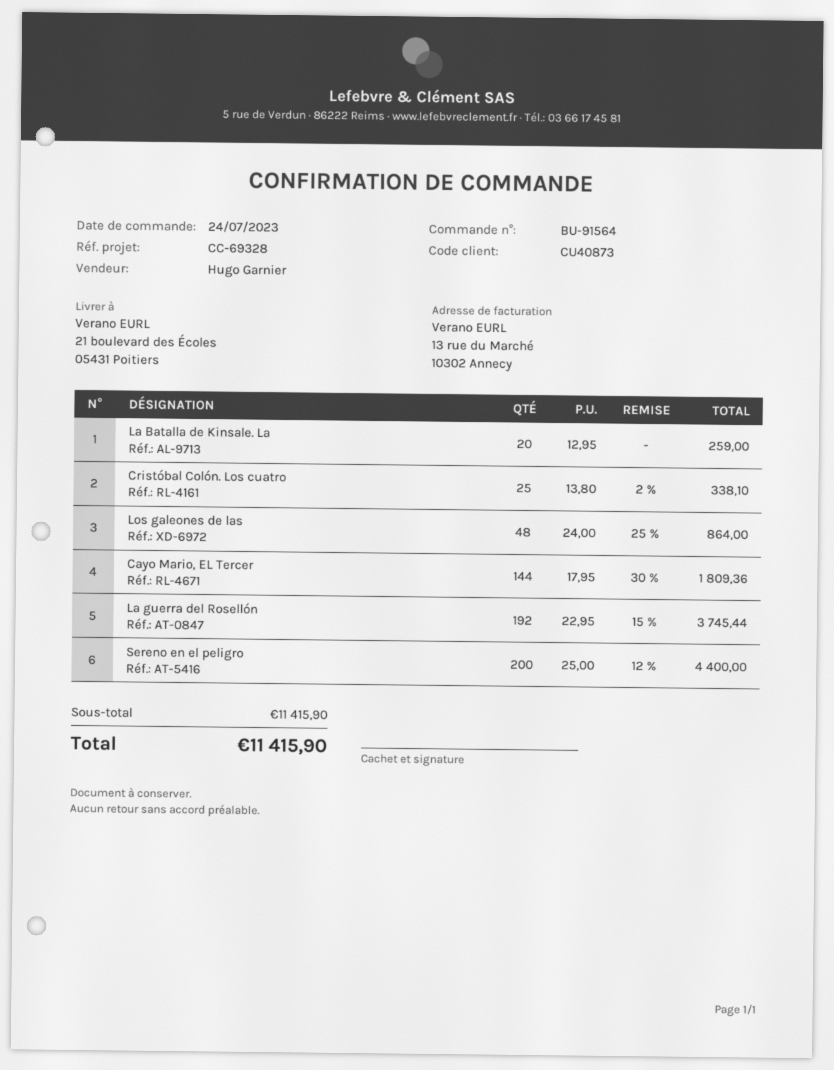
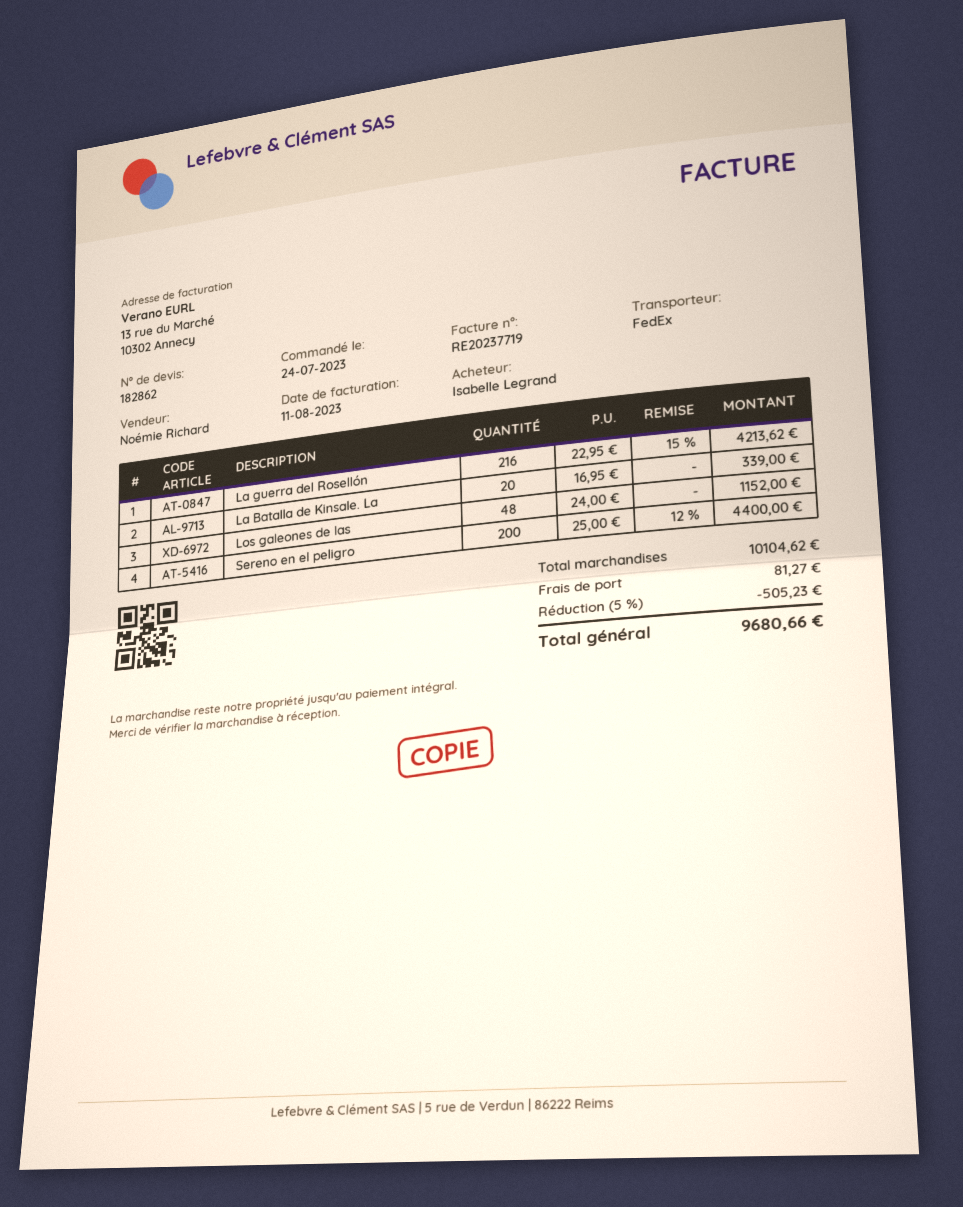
sales rep: Hugo Garnier -> Noémie Richard
La Batalla de Kinsale. La: 20 x 12.95 = 259.00 -> 20 x 16.95 = 339.00
Cristóbal Colón. Los cuatro: 25 x 13.80 - 2% = 338.10 -> none
Los galeones de las: 48 x 24.00 - 25% = 864.00 -> 48 x 24.00 = 1152.00
Cayo Mario, EL Tercer: 144 x 17.95 - 30% = 1809.36 -> none
La guerra del Rosellón: 192 x 22.95 - 15% = 3745.44 -> 216 x 22.95 - 15% = 4213.62
subtotal: 11415.90 -> 10104.62
discount: none -> 5% = 505.23
shipping: none -> 81.27
total: 11415.90 -> 9680.66

